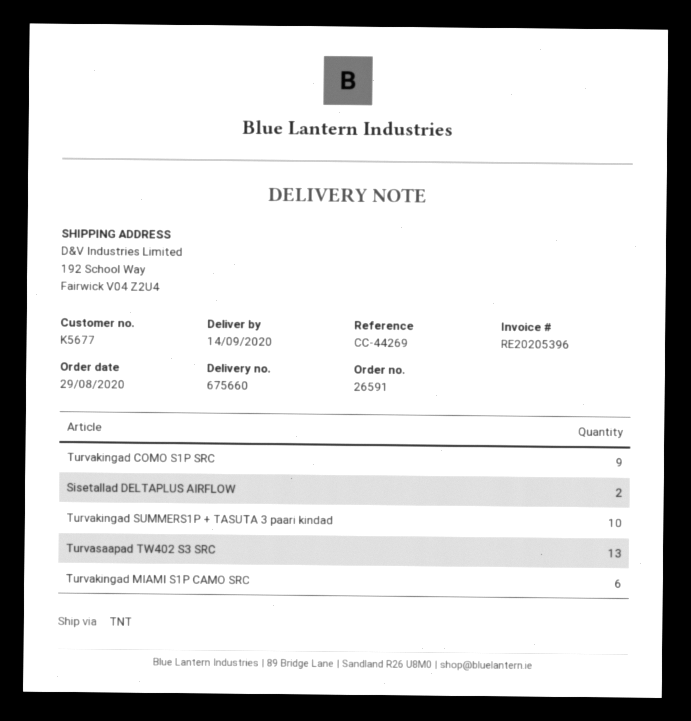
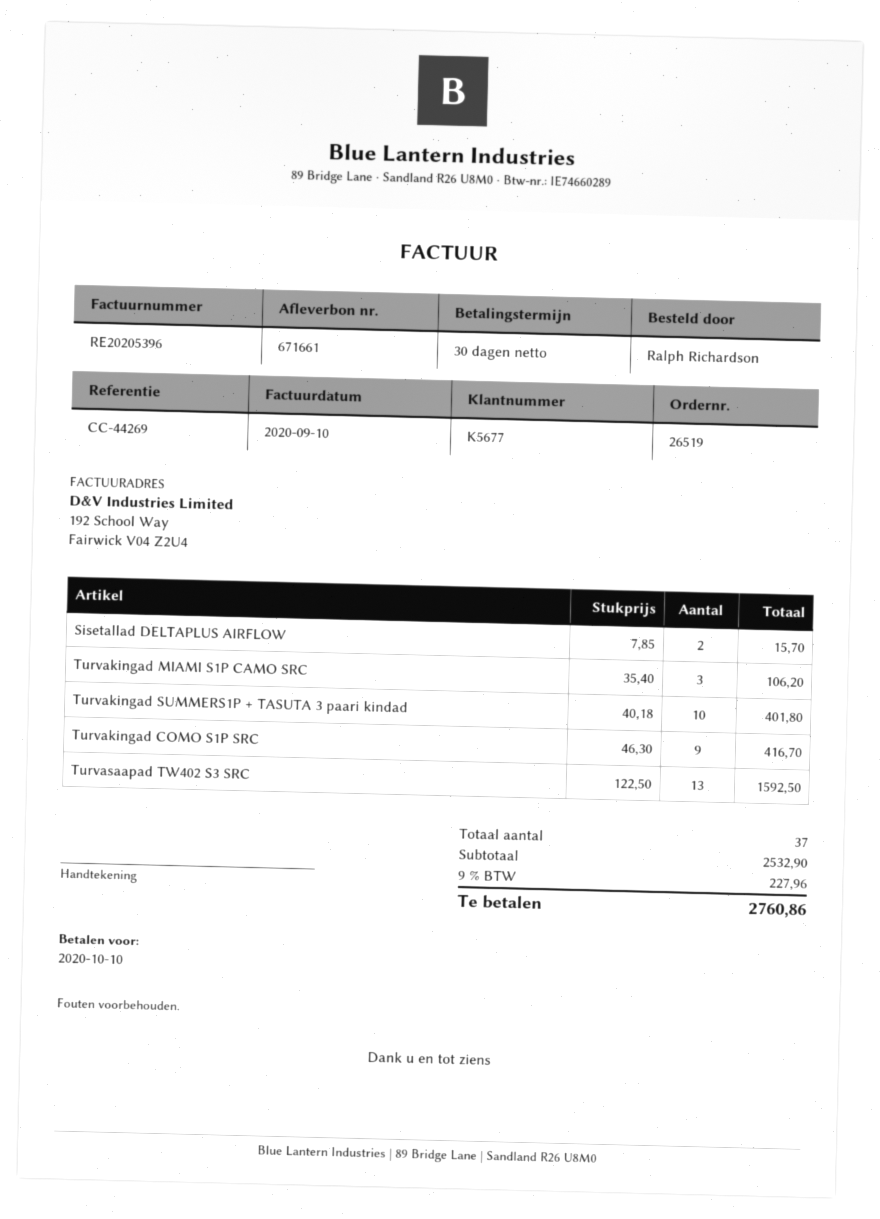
order number: 26591 -> 26519
delivery note number: 675660 -> 671661
Turvakingad MIAMI S1P CAMO SRC: 6 -> 3

